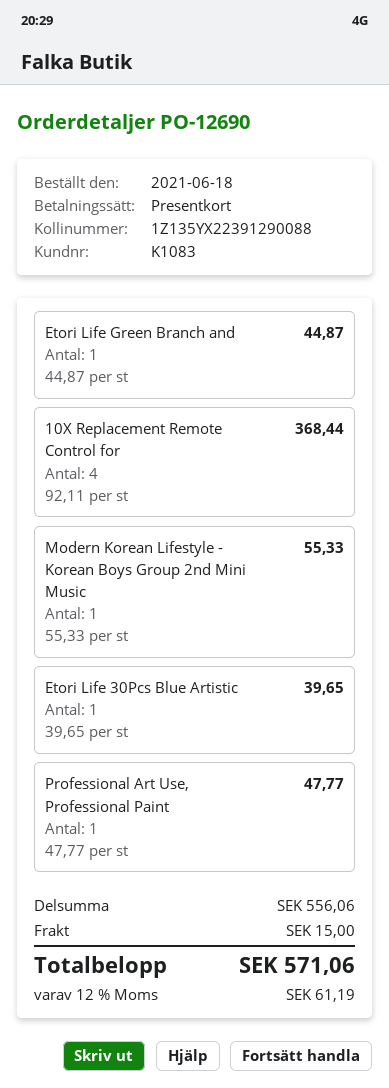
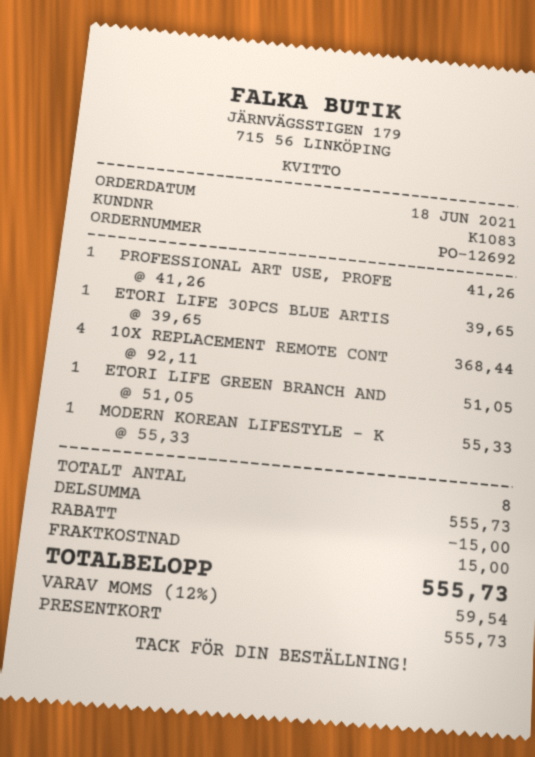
order number: PO-12690 -> PO-12692
Etori Life Green Branch and: 1 x 44.87 = 44.87 -> 1 x 51.05 = 51.05
Professional Art Use, Professional Paint: 1 x 47.77 = 47.77 -> 1 x 41.26 = 41.26
subtotal: 556.06 -> 555.73
discount: none -> 15.00
tax: 12% = 61.19 -> 12% = 59.54
total: 571.06 -> 555.73

